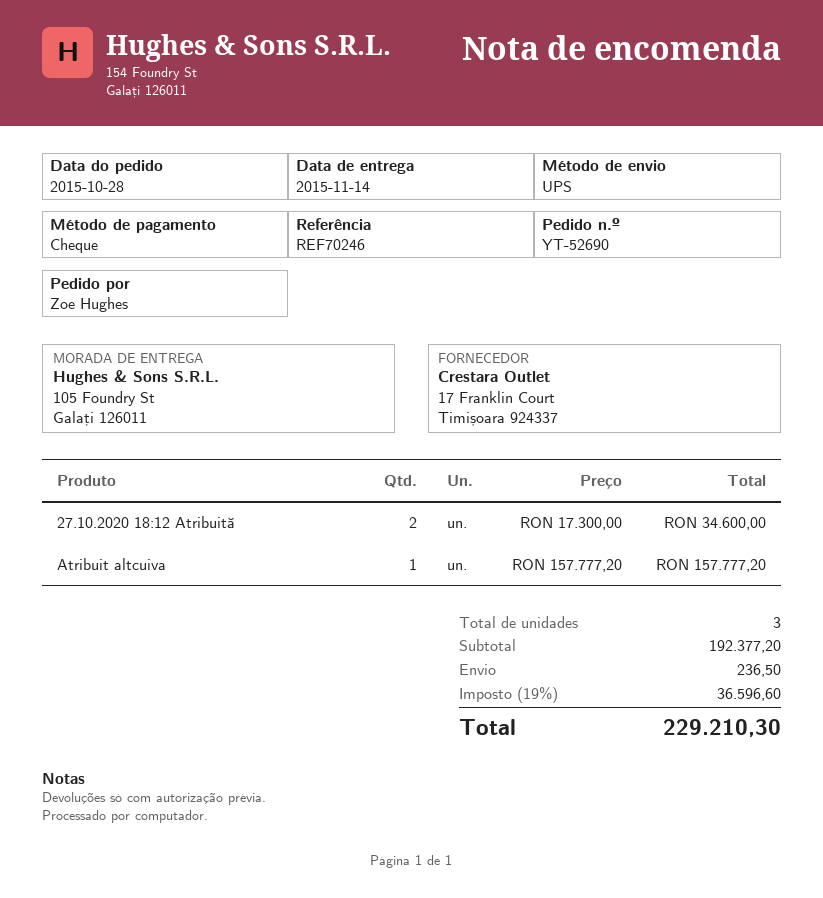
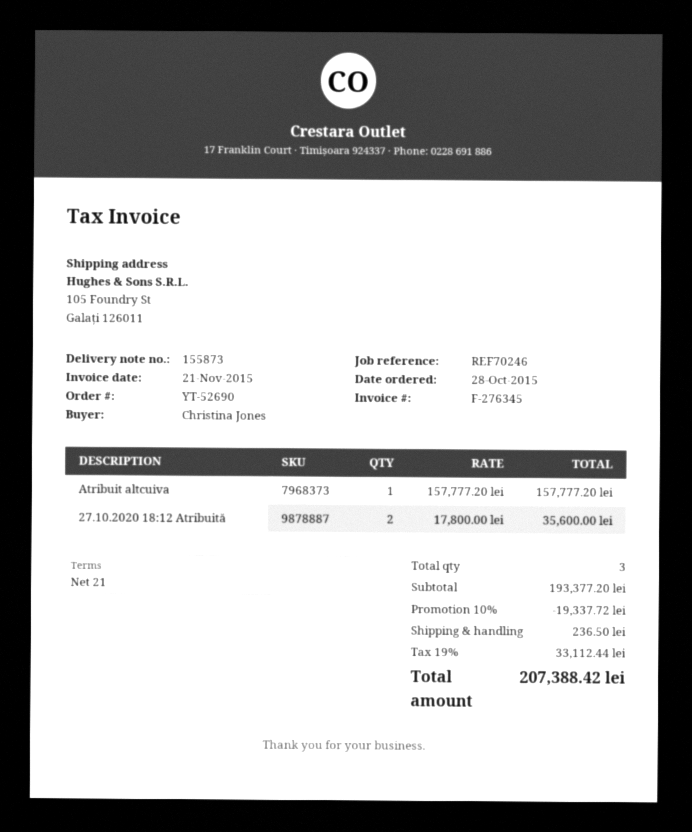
ordered by: Zoe Hughes -> Christina Jones
27.10.2020 18:12 Atribuită: 2 x 17300.00 = 34600.00 -> 2 x 17800.00 = 35600.00
subtotal: 192377.20 -> 193377.20
discount: none -> 10% = 19337.72
tax: 19% = 36596.60 -> 19% = 33112.44
total: 229210.30 -> 207388.42

